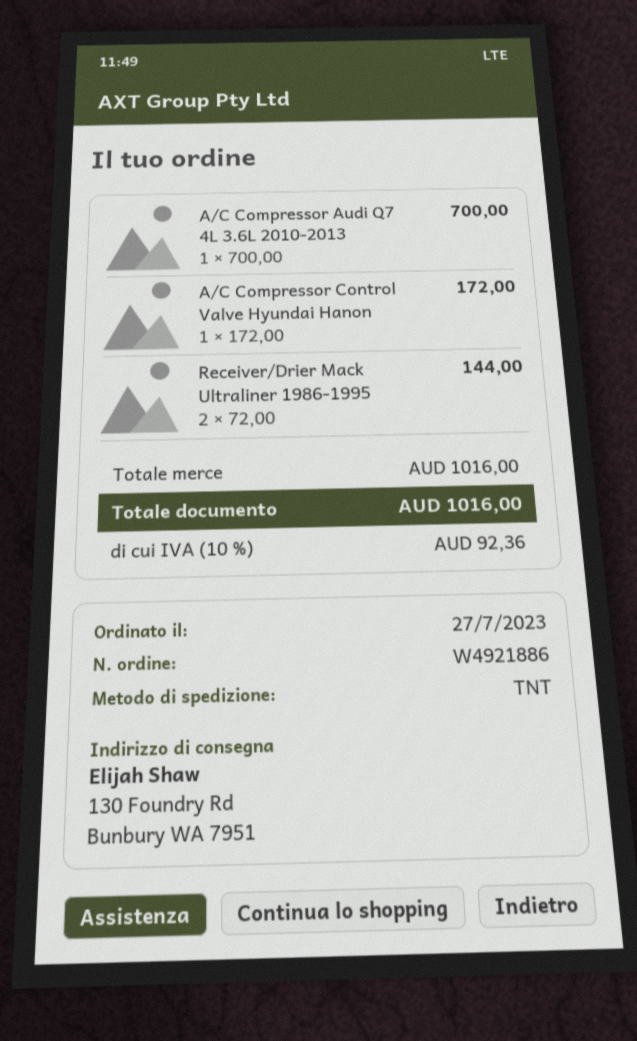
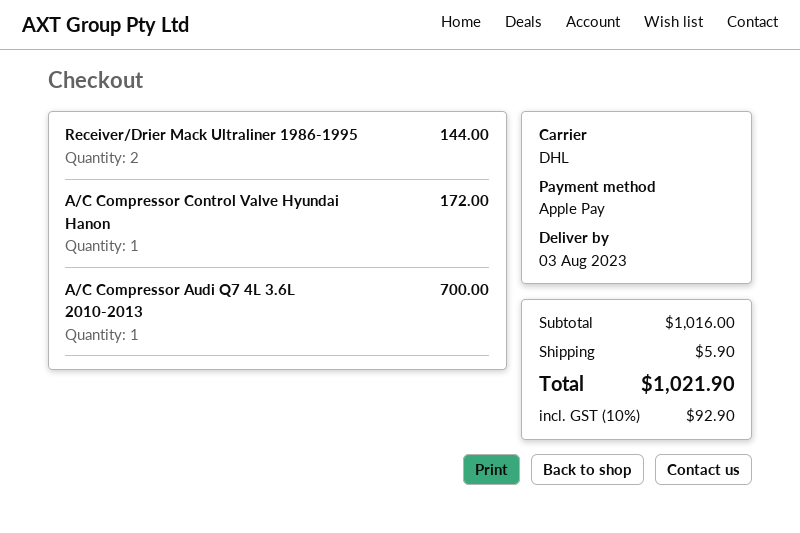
shipping method: TNT -> DHL
shipping: none -> 5.90
tax: 10% = 92.36 -> 10% = 92.90
total: 1016.00 -> 1021.90

